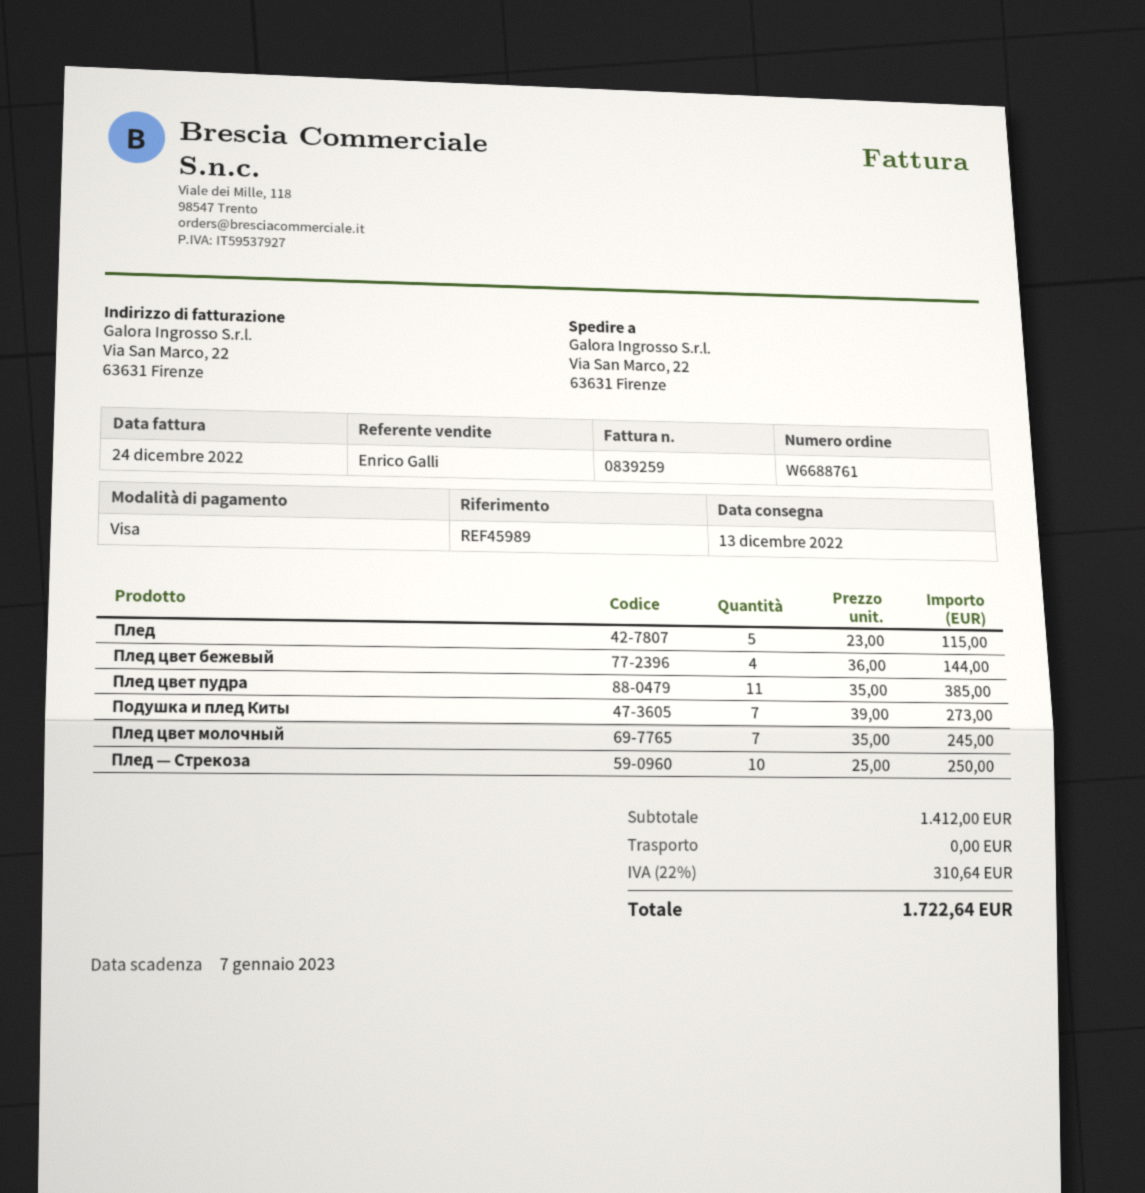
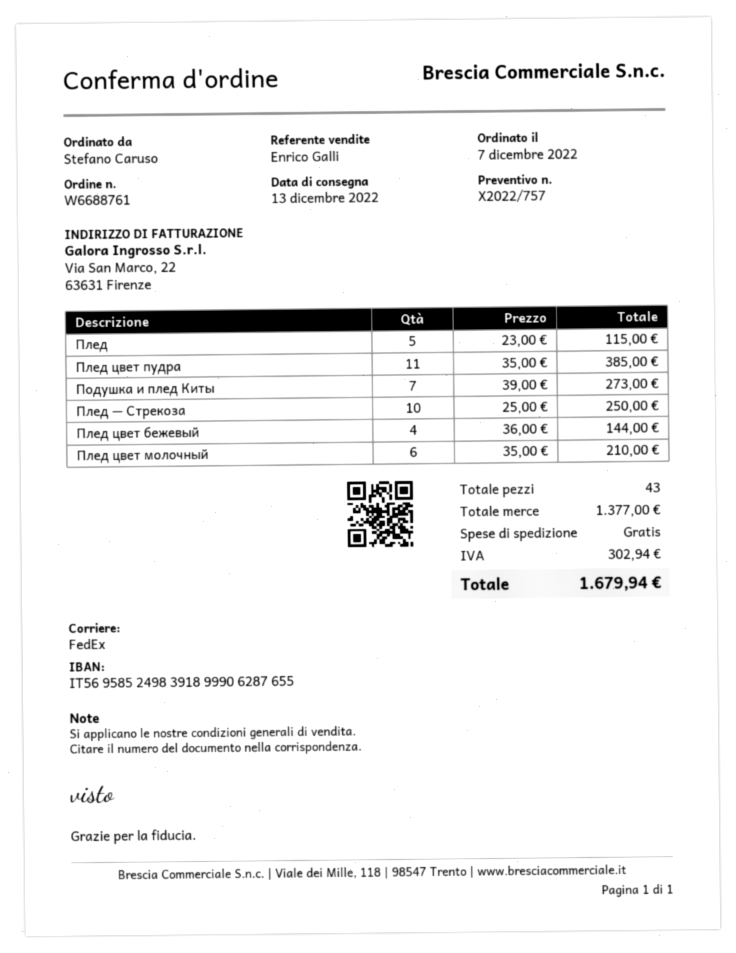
Плед цвет молочный: 7 x 35.00 = 245.00 -> 6 x 35.00 = 210.00
subtotal: 1412.00 -> 1377.00
tax: 310.64 -> 302.94
total: 1722.64 -> 1679.94

